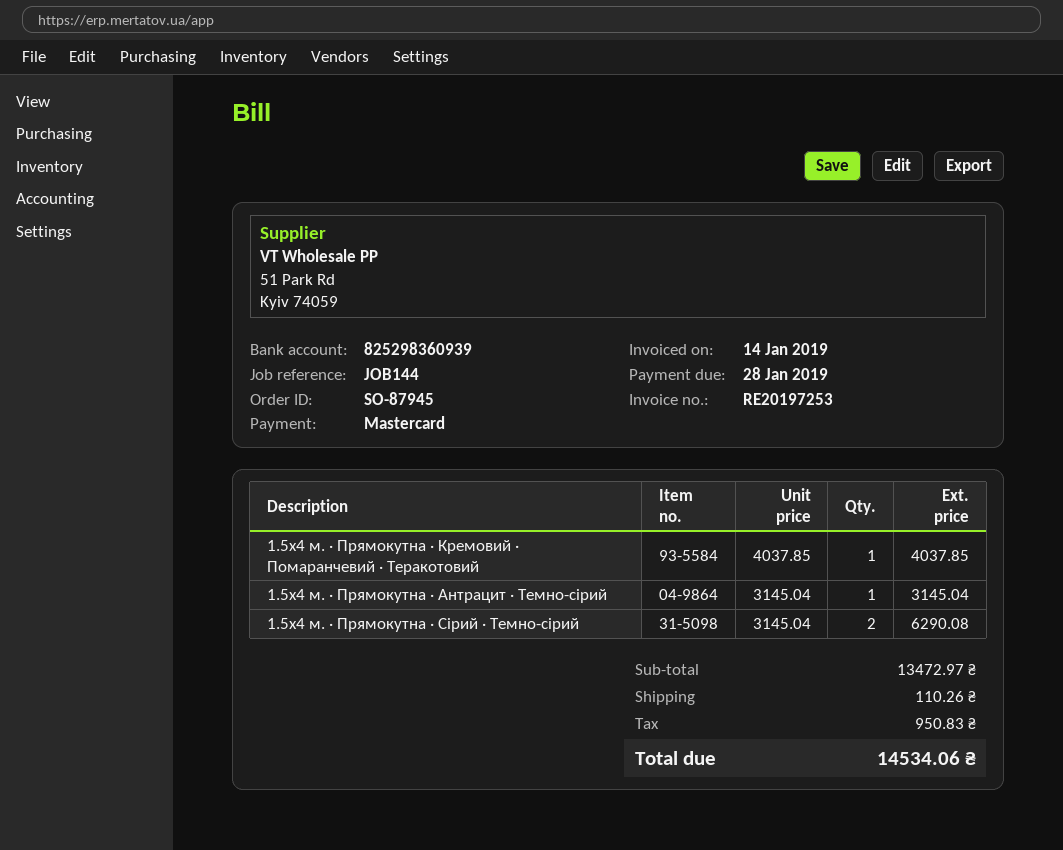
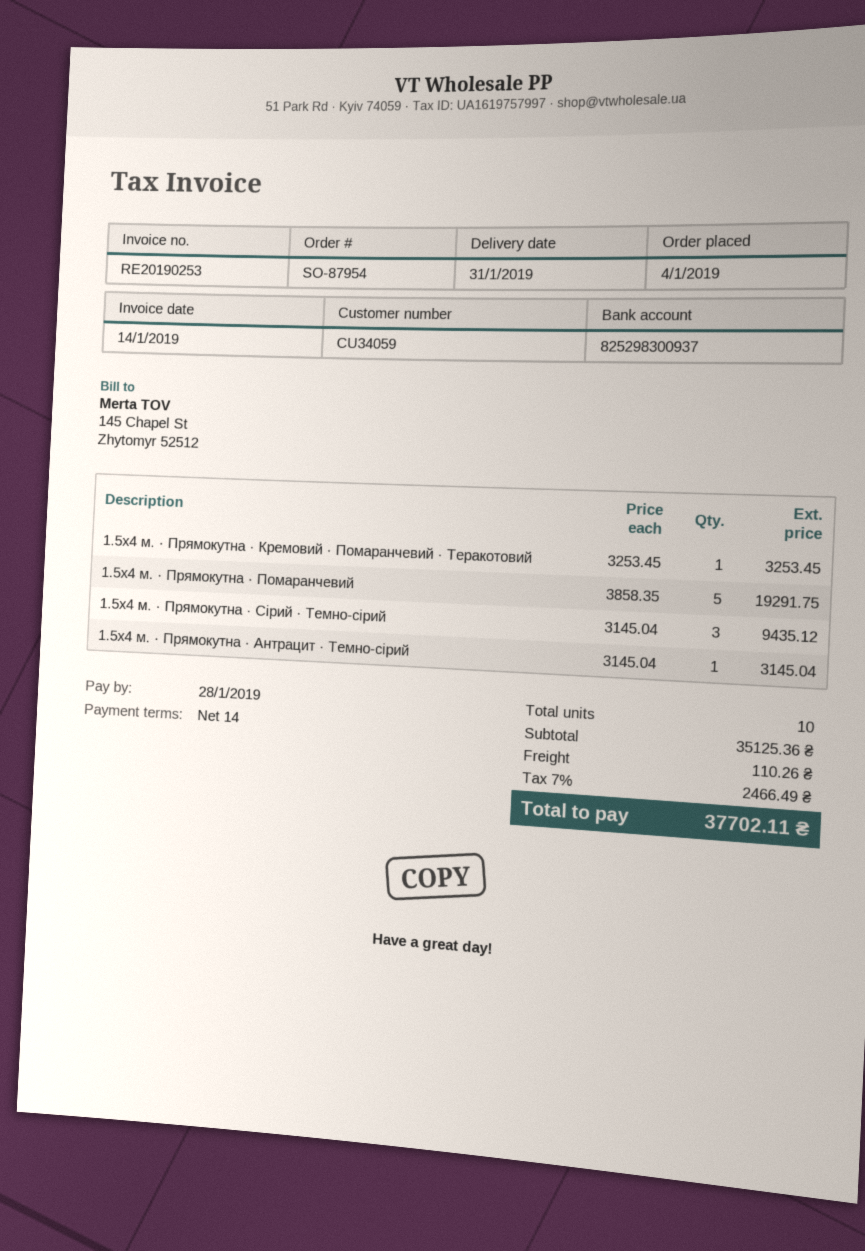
order number: SO-87945 -> SO-87954
invoice number: RE20197253 -> RE20190253
bank account: 825298360939 -> 825298300937
1.5x4 м. · Прямокутна · Кремовий · Помаранчевий · Теракотовий: 1 x 4037.85 = 4037.85 -> 1 x 3253.45 = 3253.45
1.5x4 м. · Прямокутна · Сірий · Темно-сірий: 2 x 3145.04 = 6290.08 -> 3 x 3145.04 = 9435.12
1.5x4 м. · Прямокутна · Помаранчевий: none -> 5 x 3858.35 = 19291.75
subtotal: 13472.97 -> 35125.36
tax: 950.83 -> 2466.49
total: 14534.06 -> 37702.11

